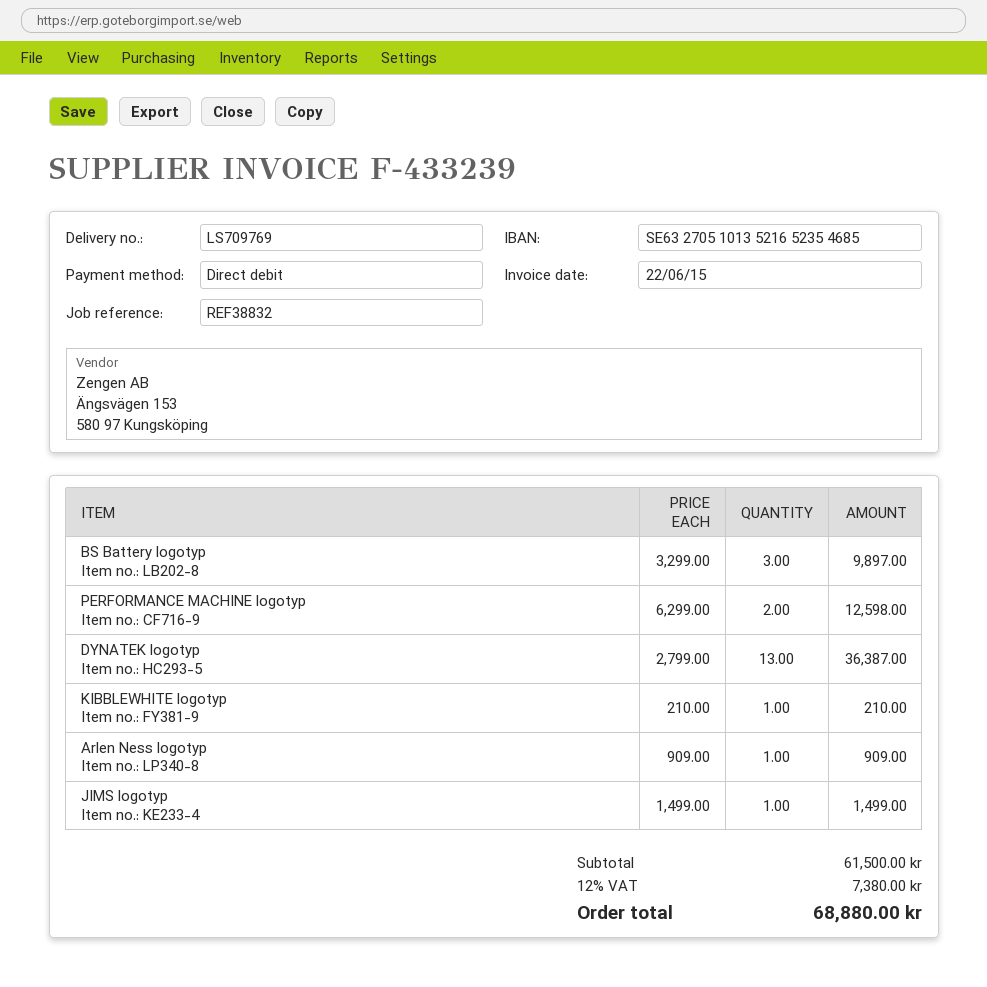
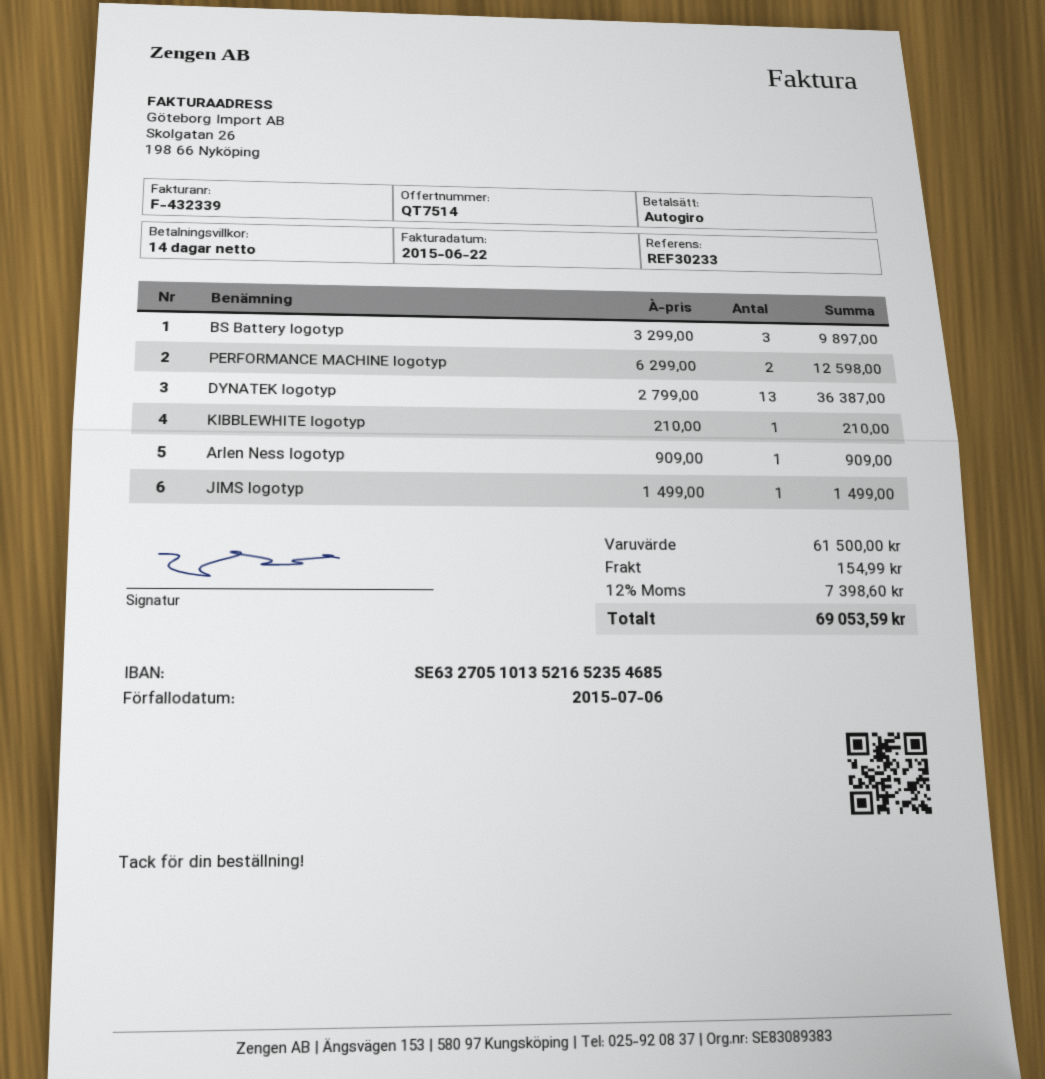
invoice number: F-433239 -> F-432339
reference: REF38832 -> REF30233
shipping: none -> 154.99
tax: 12% = 7380.00 -> 12% = 7398.60
total: 68880.00 -> 69053.59

